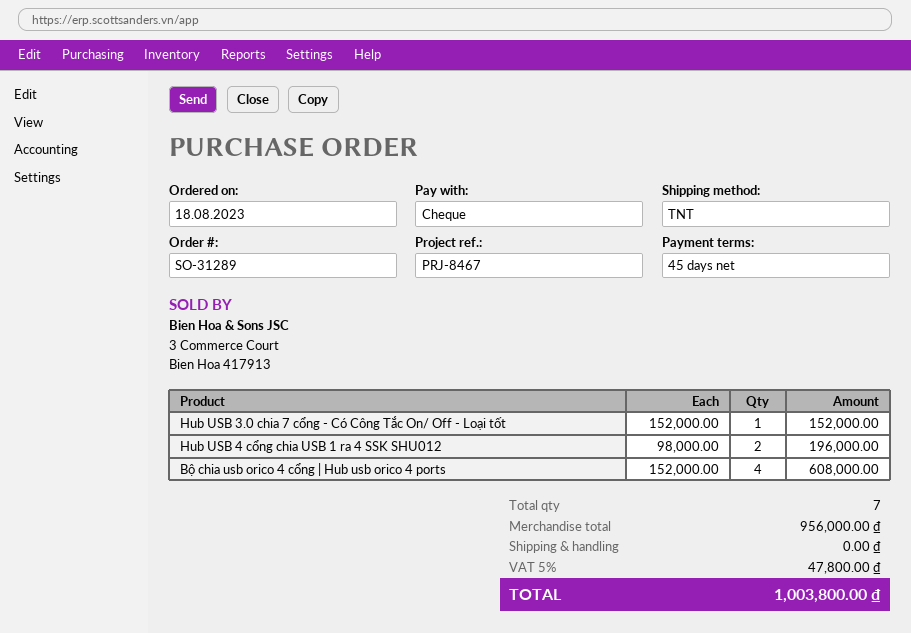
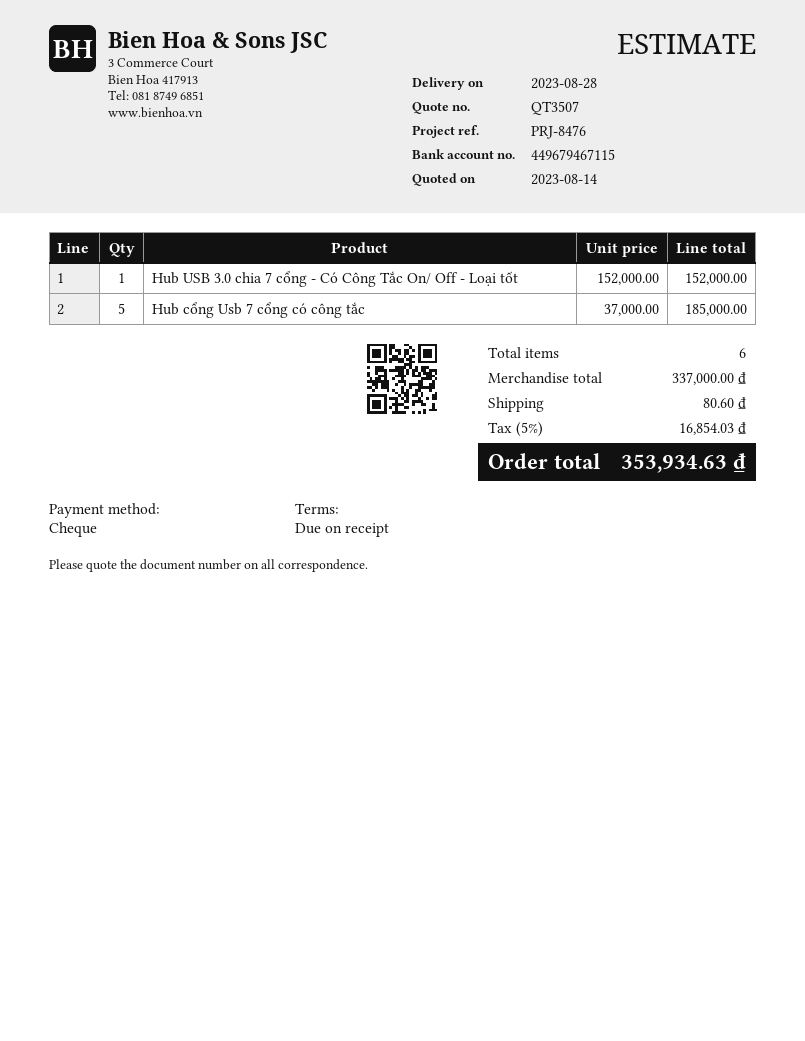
payment terms: 45 days -> on receipt
reference: PRJ-8467 -> PRJ-8476
Hub USB 4 cổng chia USB 1 ra 4 SSK SHU012: 2 x 98000.00 = 196000.00 -> none
Bộ chia usb orico 4 cổng | Hub usb orico 4 ports: 4 x 152000.00 = 608000.00 -> none
Hub cổng Usb 7 cổng có công tắc: none -> 5 x 37000.00 = 185000.00
total quantity: 7 -> 6
subtotal: 956000.00 -> 337000.00
shipping: 0.00 -> 80.60
tax: 5% = 47800.00 -> 5% = 16854.03
total: 1003800.00 -> 353934.63

